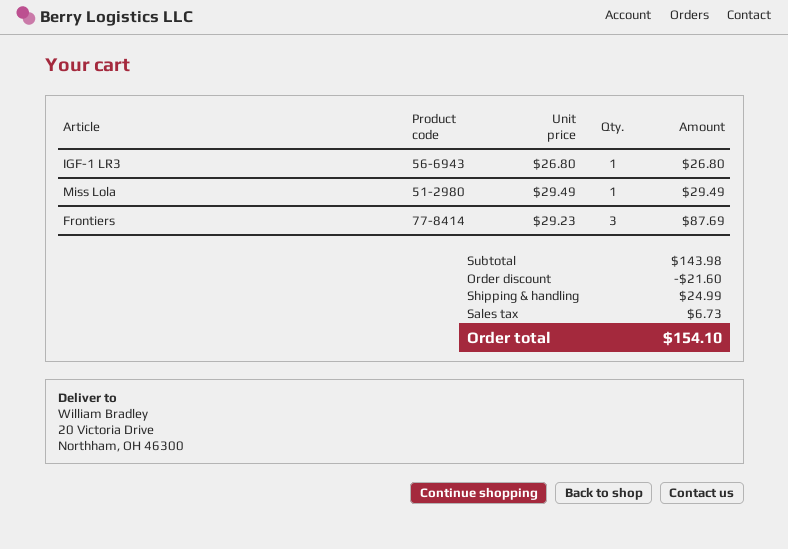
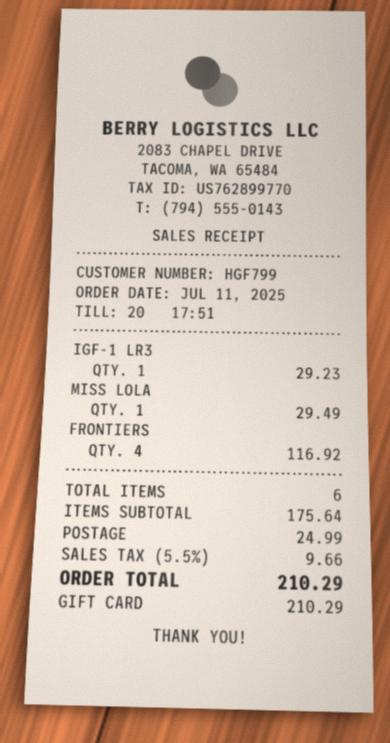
IGF-1 LR3: 1 for 26.80 -> 1 for 29.23
Frontiers: 3 for 87.69 -> 4 for 116.92
subtotal: 143.98 -> 175.64
discount: 21.60 -> none
tax: 6.73 -> 9.66
total: 154.10 -> 210.29

